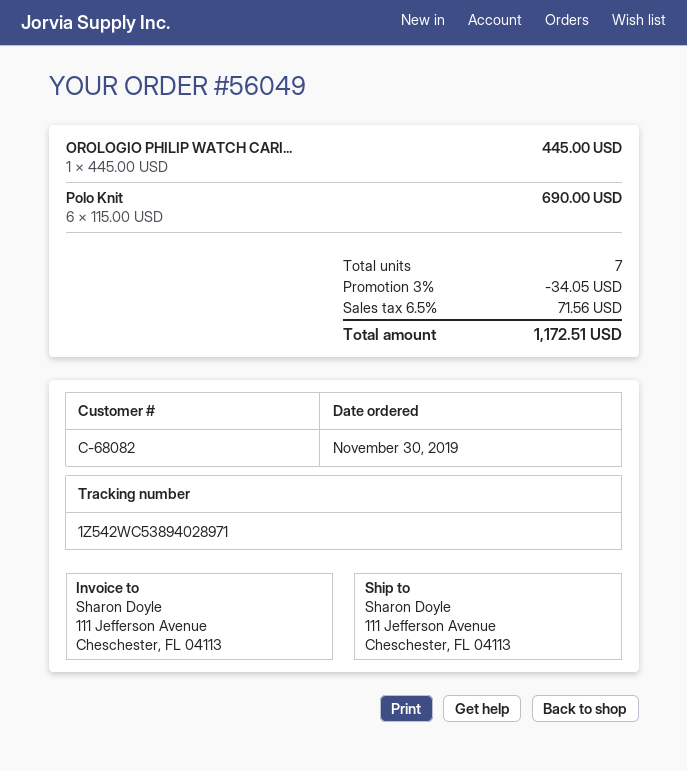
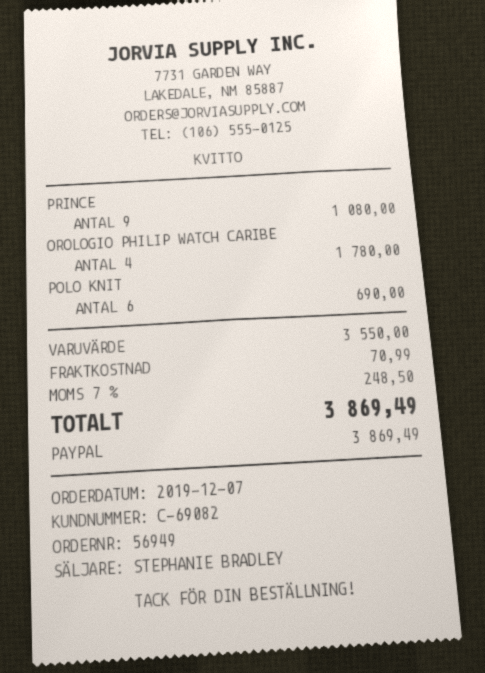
order number: 56049 -> 56949
order date: 2019-11-30 -> 2019-12-07
customer number: C-68082 -> C-69082
OROLOGIO PHILIP WATCH CARI...: 1 for 445.00 -> 4 for 1780.00
PRINCE: none -> 9 for 1080.00
discount: 3% = 34.05 -> none
shipping: none -> 70.99
tax: 6.5% = 71.56 -> 7% = 248.50
total: 1172.51 -> 3869.49

